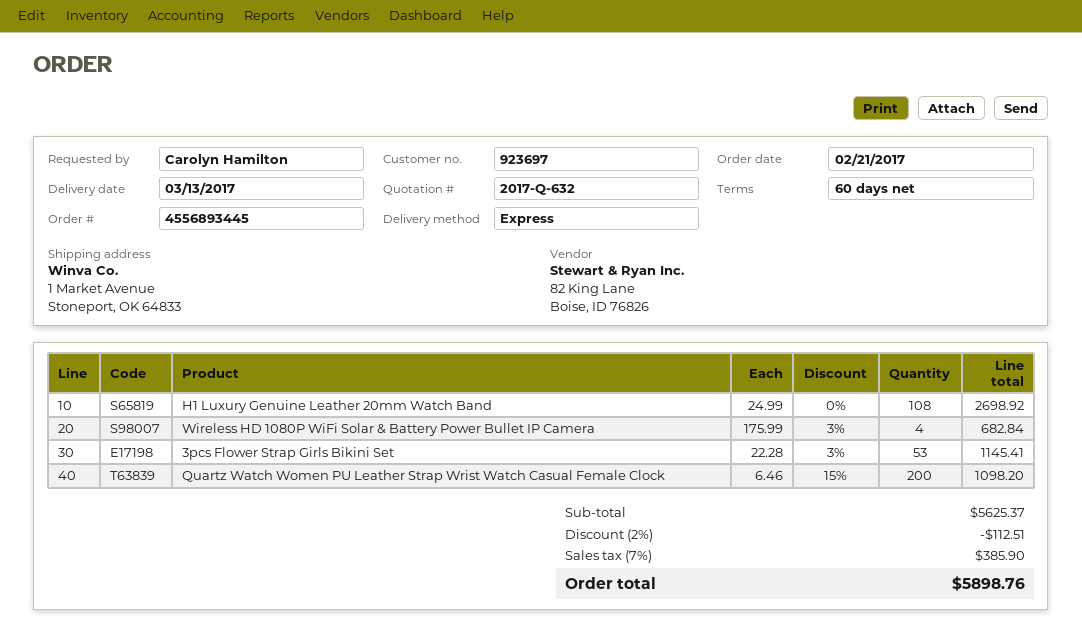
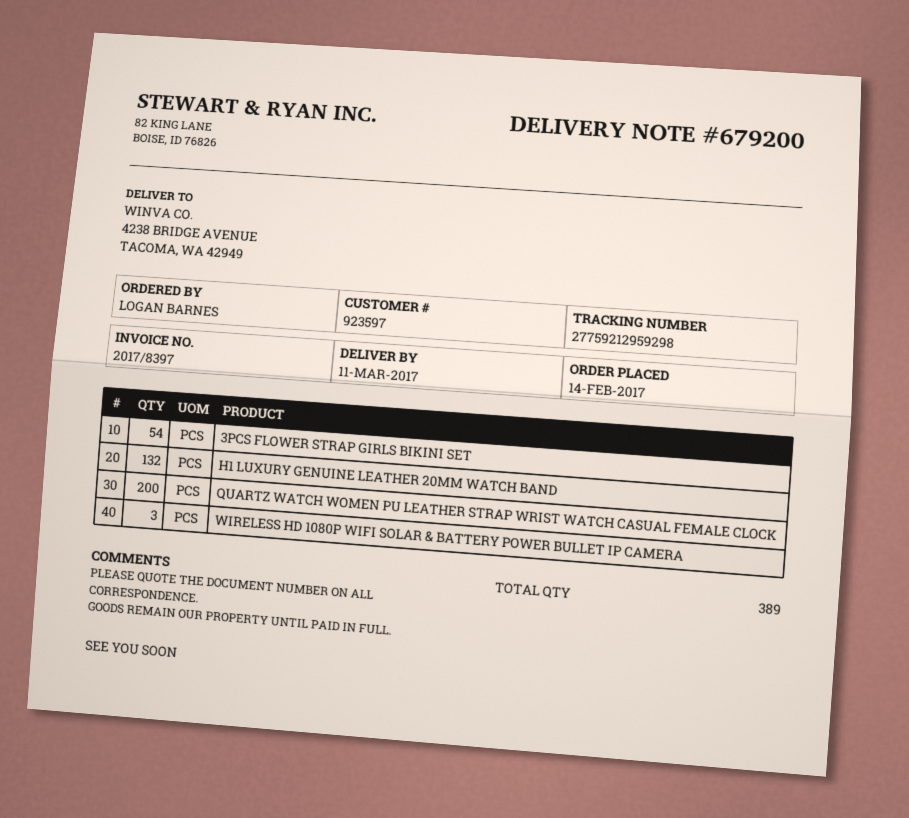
order date: 2017-02-21 -> 2017-02-14
delivery date: 2017-03-13 -> 2017-03-11
customer number: 923697 -> 923597
ordered by: Carolyn Hamilton -> LOGAN BARNES
ship to: 1 Market Avenue, Stoneport, OK 64833 -> 4238 BRIDGE AVENUE, TACOMA, WA 42949
H1 Luxury Genuine Leather 20mm Watch Band: 108 -> 132
Wireless HD 1080P WiFi Solar & Battery Power Bullet IP Camera: 4 -> 3
3pcs Flower Strap Girls Bikini Set: 53 -> 54

